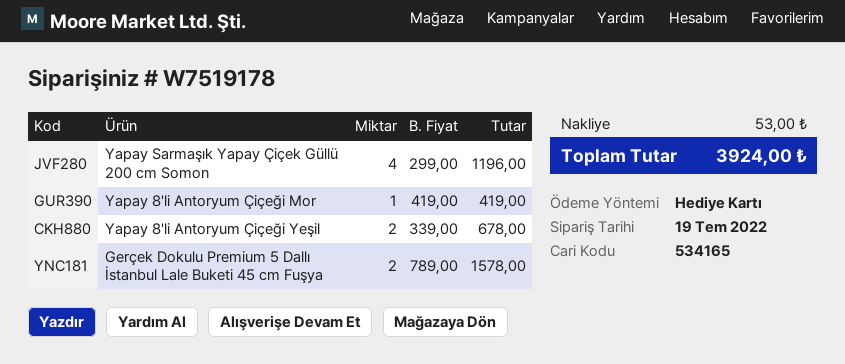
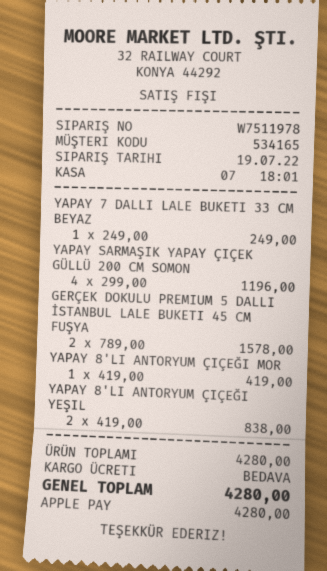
order number: W7519178 -> W7511978
payment method: gift card -> Apple Pay
Yapay 8'li Antoryum Çiçeği Yeşil: 2 x 339.00 = 678.00 -> 2 x 419.00 = 838.00
YAPAY 7 DALLI LALE BUKETI 33 CM BEYAZ: none -> 1 x 249.00 = 249.00
shipping: 53.00 -> 0.00
total: 3924.00 -> 4280.00

